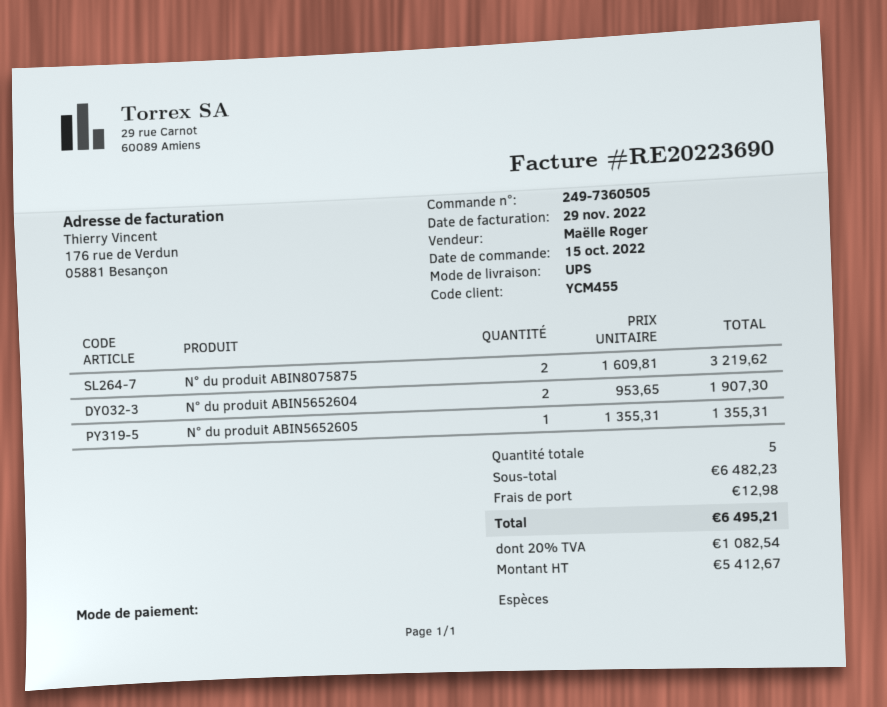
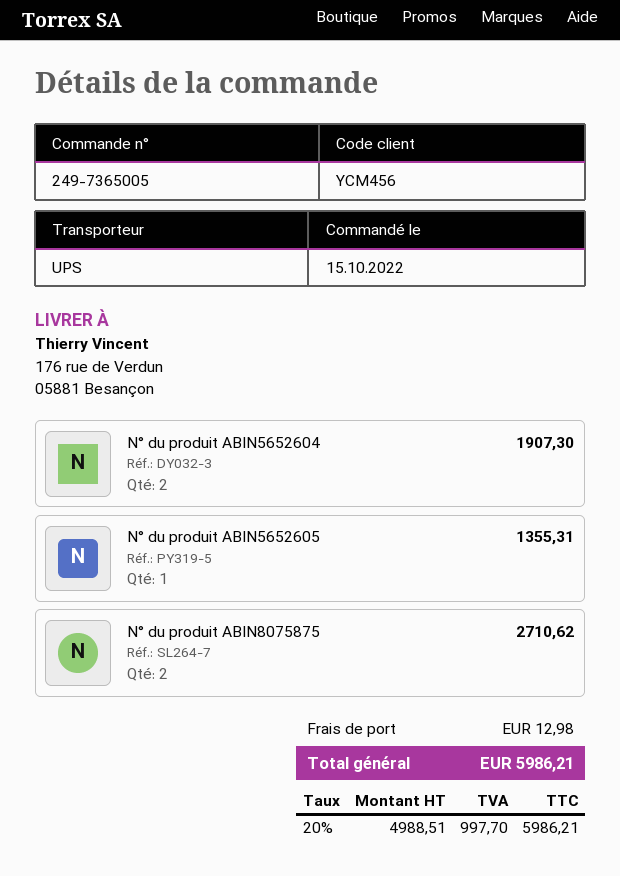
order number: 249-7360505 -> 249-7365005
customer number: YCM455 -> YCM456
N° du produit ABIN8075875: 2 for 3219.62 -> 2 for 2710.62
net: 5412.67 -> 4988.51
tax: 20% = 1082.54 -> 20% = 997.70
total: 6495.21 -> 5986.21

